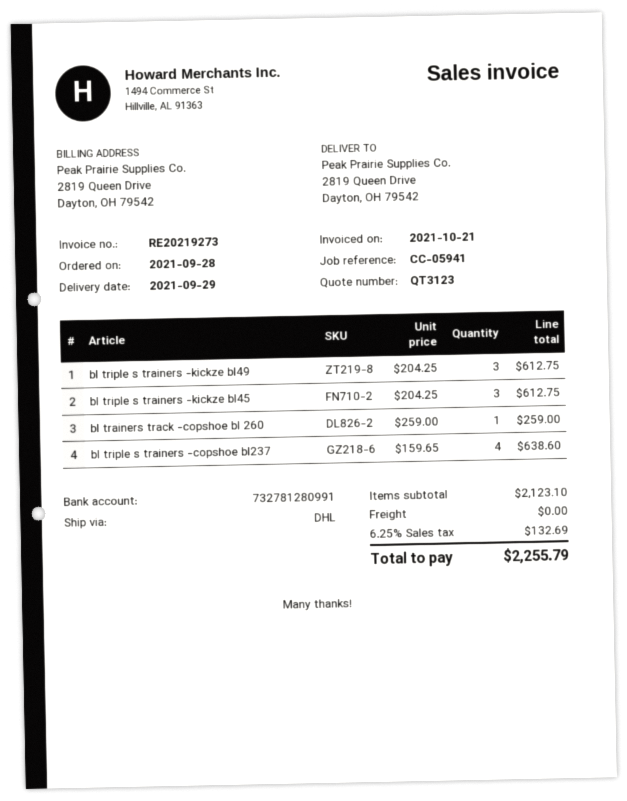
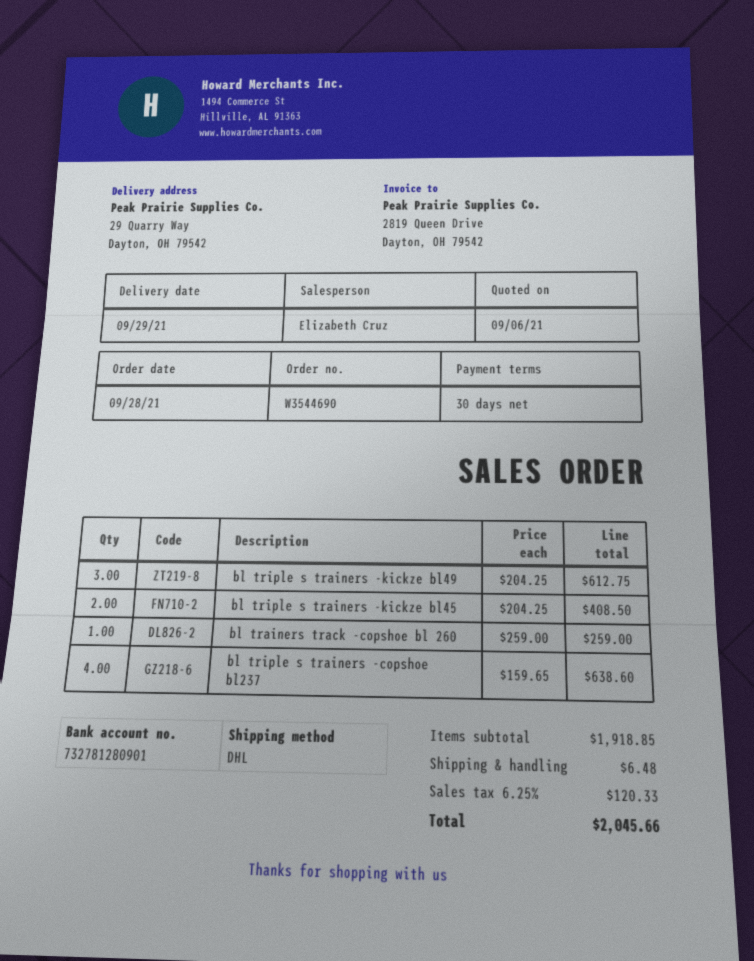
bank account: 732781280991 -> 732781280901
ship to: 2819 Queen Drive, Dayton, OH 79542 -> 29 Quarry Way, Dayton, OH 79542
bl triple s trainers -kickze bl45: 3 x 204.25 = 612.75 -> 2 x 204.25 = 408.50
subtotal: 2123.10 -> 1918.85
shipping: 0.00 -> 6.48
tax: 6.25% = 132.69 -> 6.25% = 120.33
total: 2255.79 -> 2045.66

